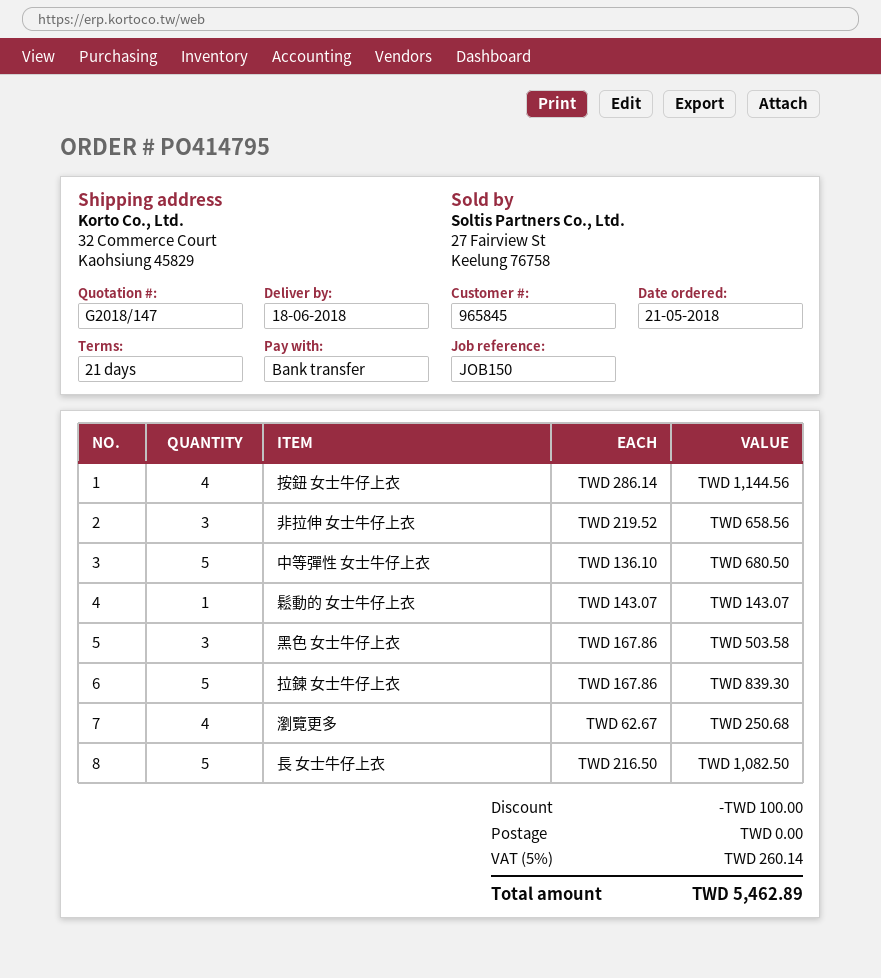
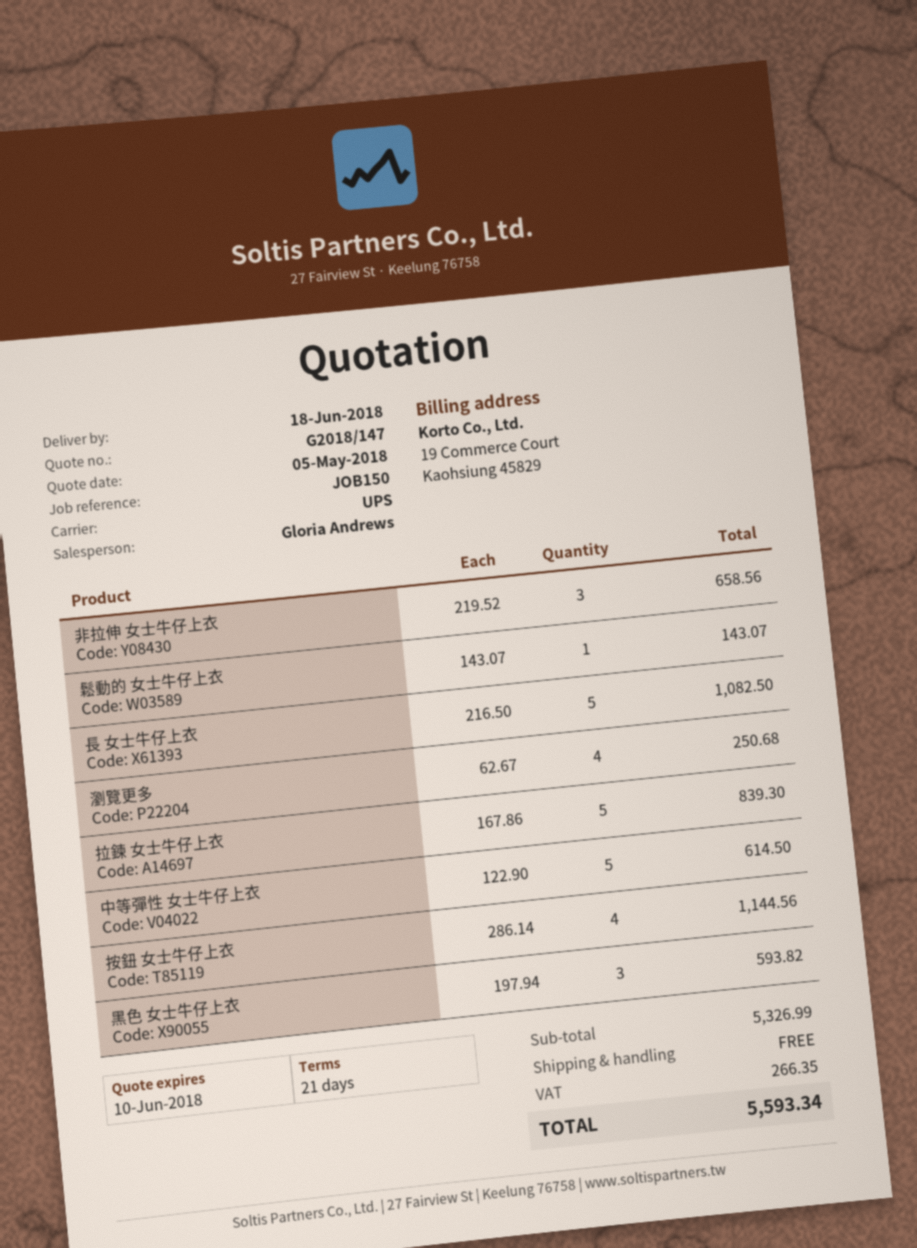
中等彈性 女士牛仔上衣: 5 x 136.10 = 680.50 -> 5 x 122.90 = 614.50
黑色 女士牛仔上衣: 3 x 167.86 = 503.58 -> 3 x 197.94 = 593.82
discount: 100.00 -> none
tax: 260.14 -> 266.35
total: 5462.89 -> 5593.34

